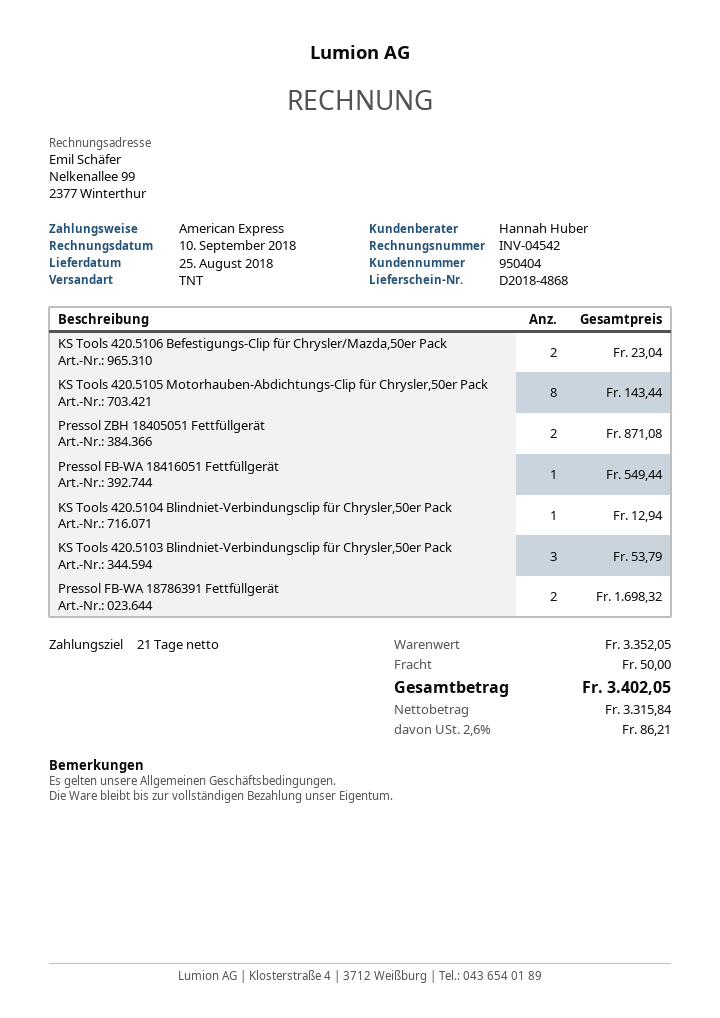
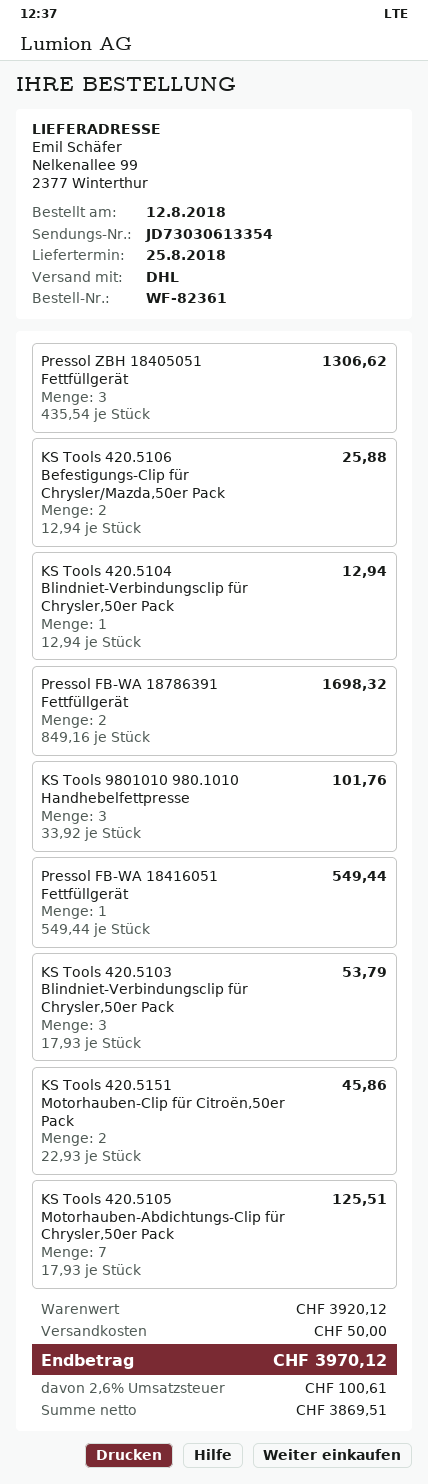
shipping method: TNT -> DHL
KS Tools 420.5106 Befestigungs-Clip für Chrysler/Mazda,50er Pack: 2 for 23.04 -> 2 for 25.88
KS Tools 420.5105 Motorhauben-Abdichtungs-Clip für Chrysler,50er Pack: 8 for 143.44 -> 7 for 125.51
Pressol ZBH 18405051 Fettfüllgerät: 2 for 871.08 -> 3 for 1306.62
KS Tools 9801010 980.1010 Handhebelfettpresse: none -> 3 for 101.76
KS Tools 420.5151 Motorhauben-Clip für Citroën,50er Pack: none -> 2 for 45.86
subtotal: 3352.05 -> 3920.12
net: 3315.84 -> 3869.51
tax: 2.6% = 86.21 -> 2.6% = 100.61
total: 3402.05 -> 3970.12

